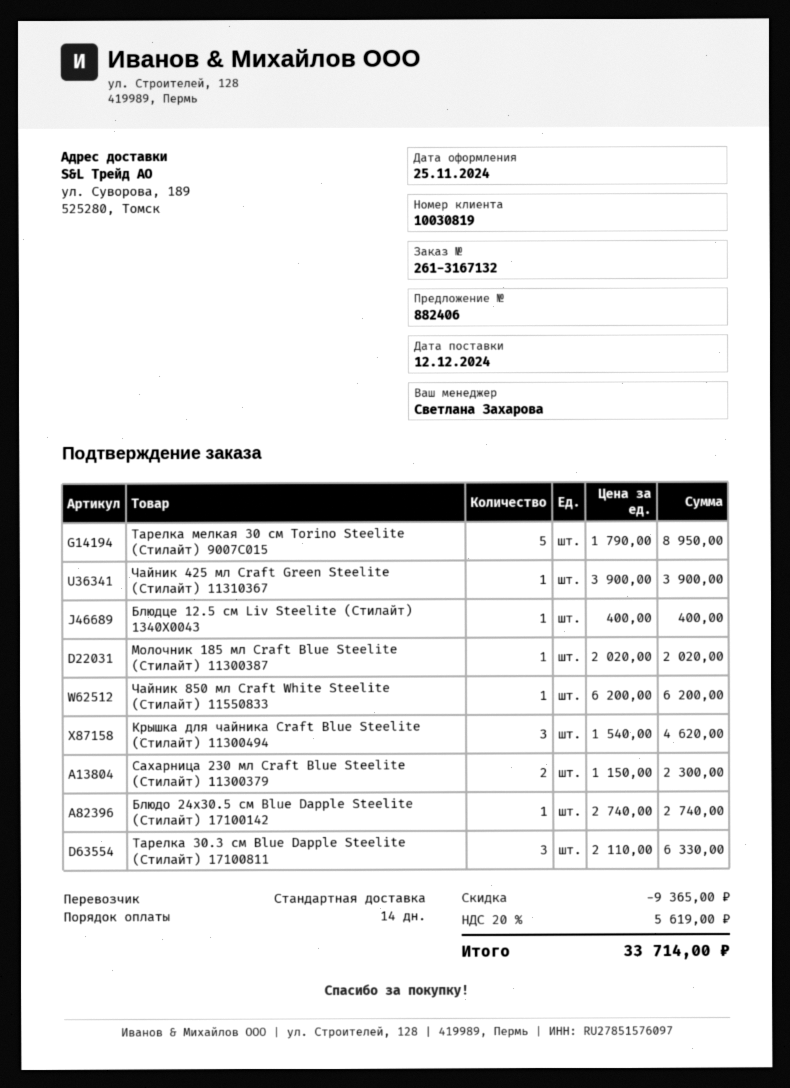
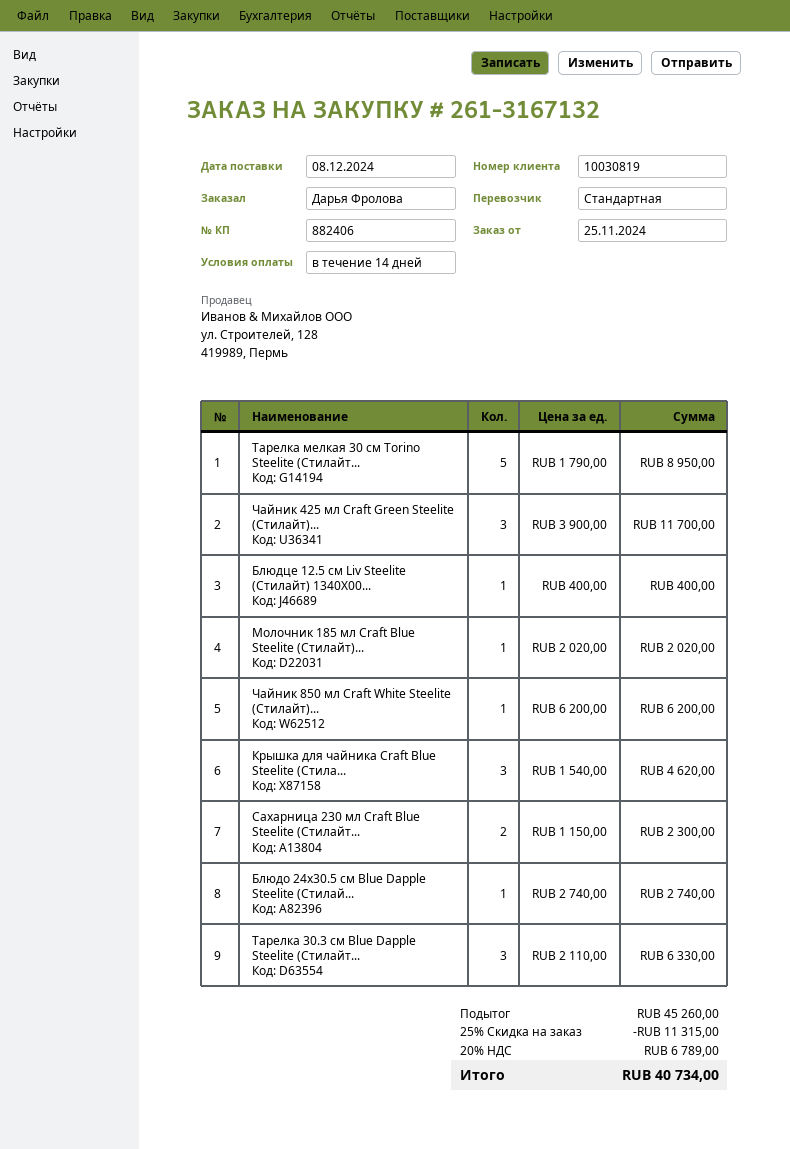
delivery date: 2024-12-12 -> 2024-12-08
Чайник 425 мл Craft Green Steelite (Стилайт) 11310367: 1 x 3900.00 = 3900.00 -> 3 x 3900.00 = 11700.00
discount: 9365.00 -> 11315.00
tax: 20% = 5619.00 -> 20% = 6789.00
total: 33714.00 -> 40734.00

